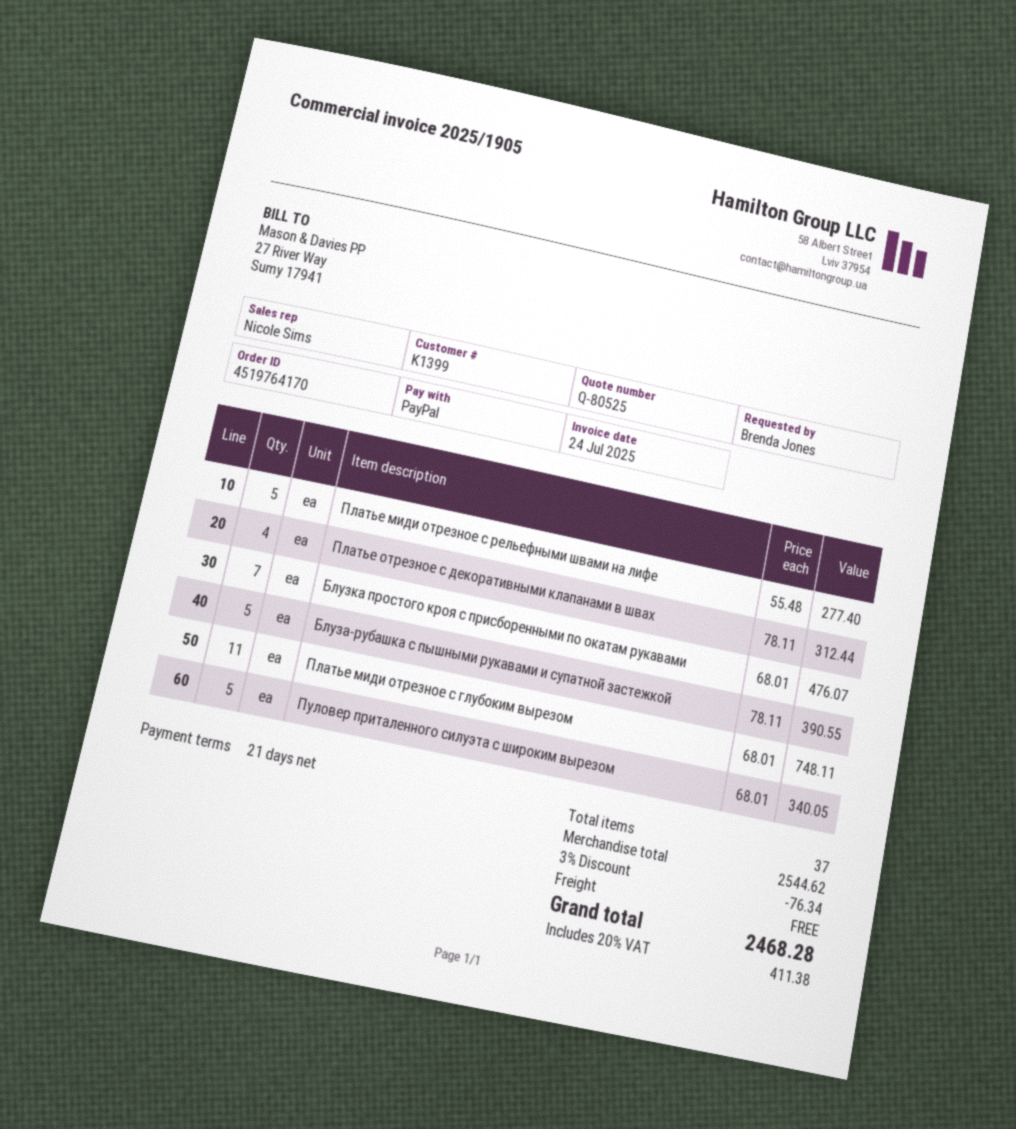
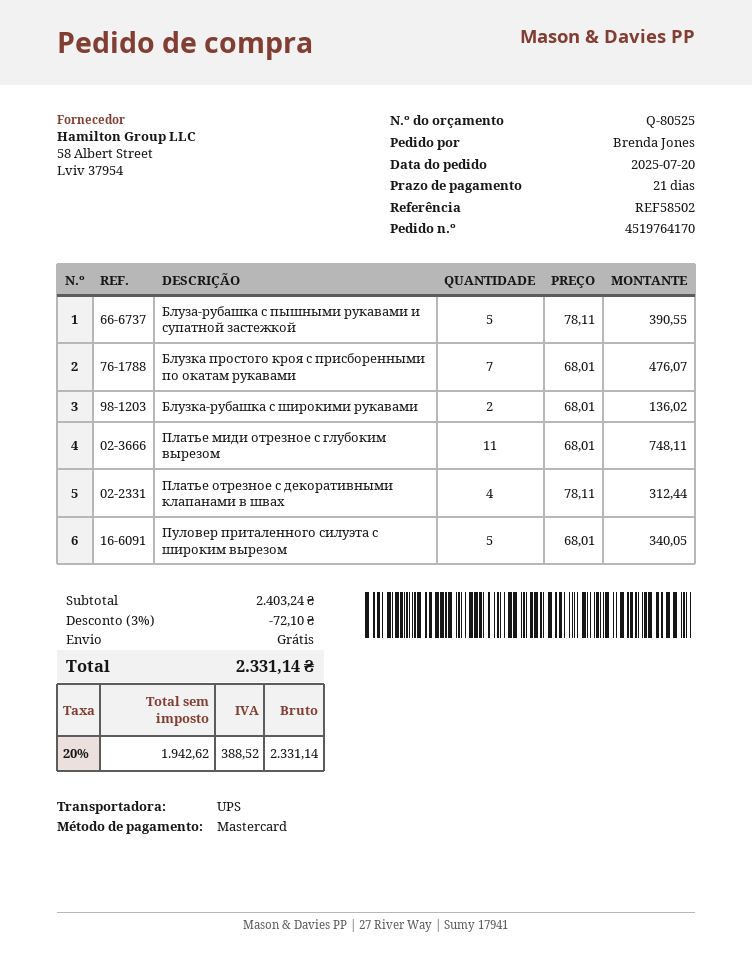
payment method: PayPal -> Mastercard
Платье миди отрезное с рельефными швами на лифе: 5 x 55.48 = 277.40 -> none
Блузка-рубашка с широкими рукавами: none -> 2 x 68.01 = 136.02
subtotal: 2544.62 -> 2403.24
discount: 3% = 76.34 -> 3% = 72.10
tax: 20% = 411.38 -> 20% = 388.52
total: 2468.28 -> 2331.14

